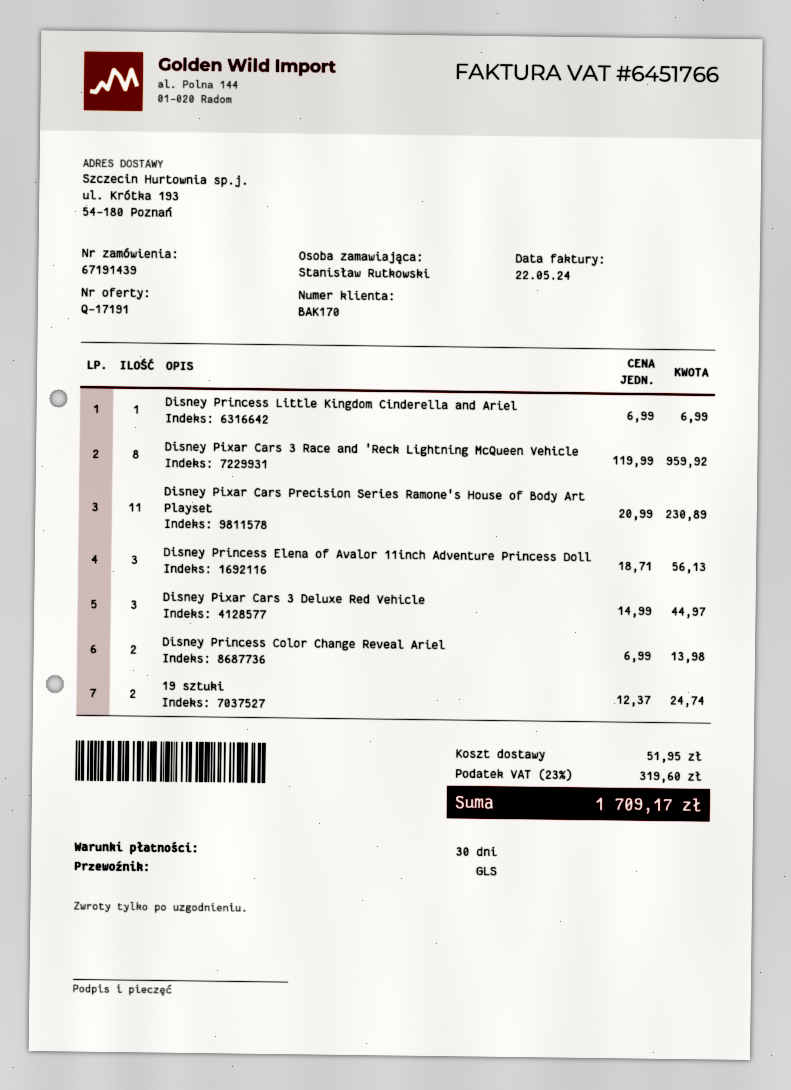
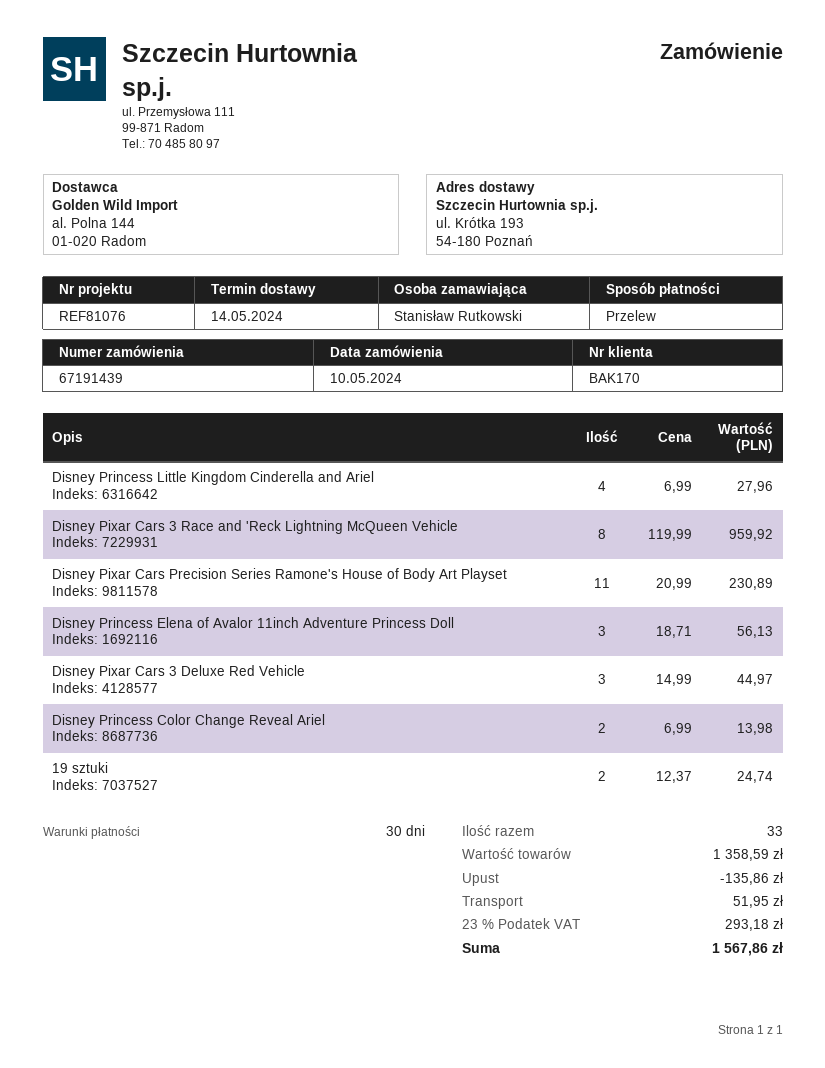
Disney Princess Little Kingdom Cinderella and Ariel: 1 x 6.99 = 6.99 -> 4 x 6.99 = 27.96
discount: none -> 135.86
tax: 23% = 319.60 -> 23% = 293.18
total: 1709.17 -> 1567.86

